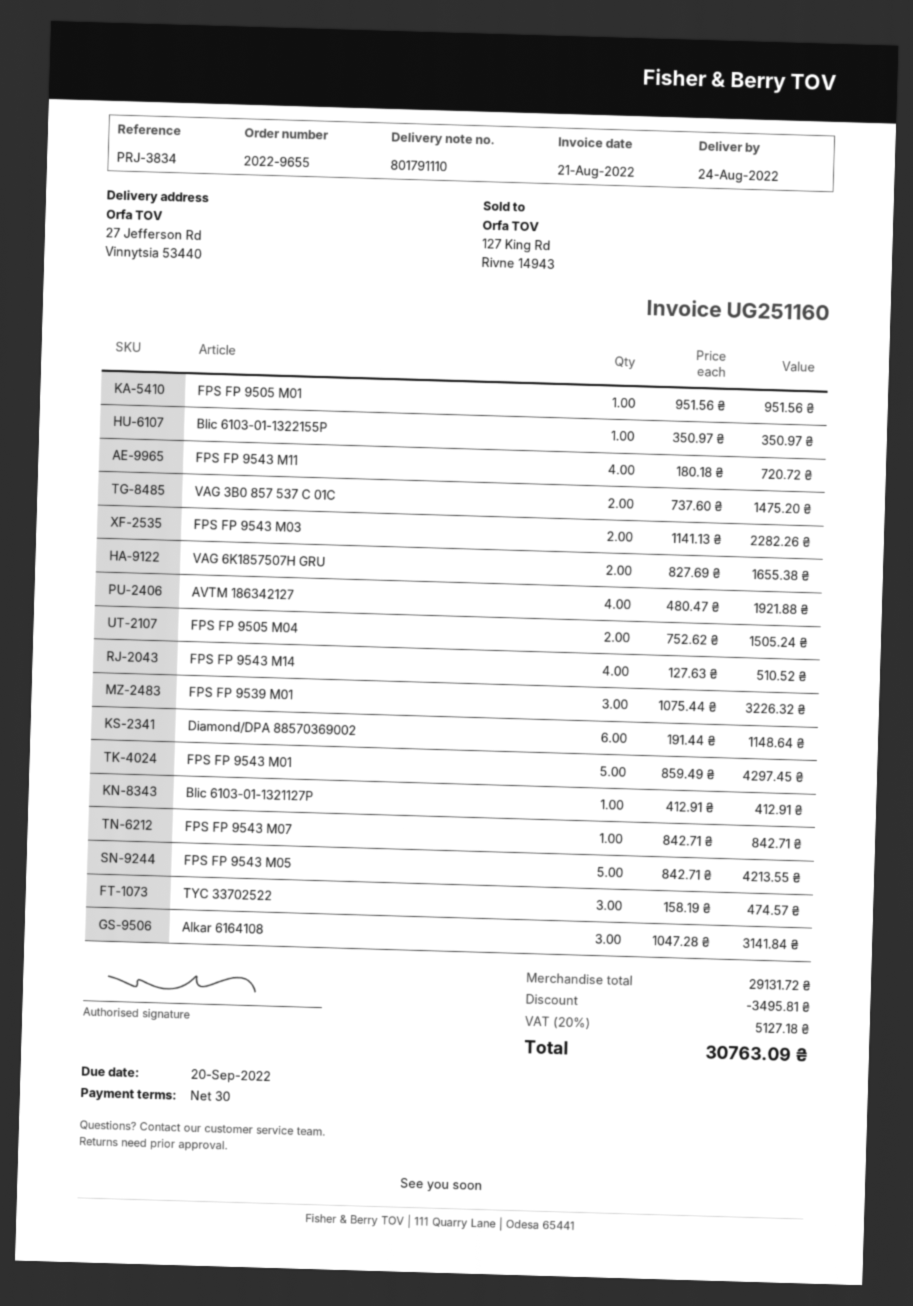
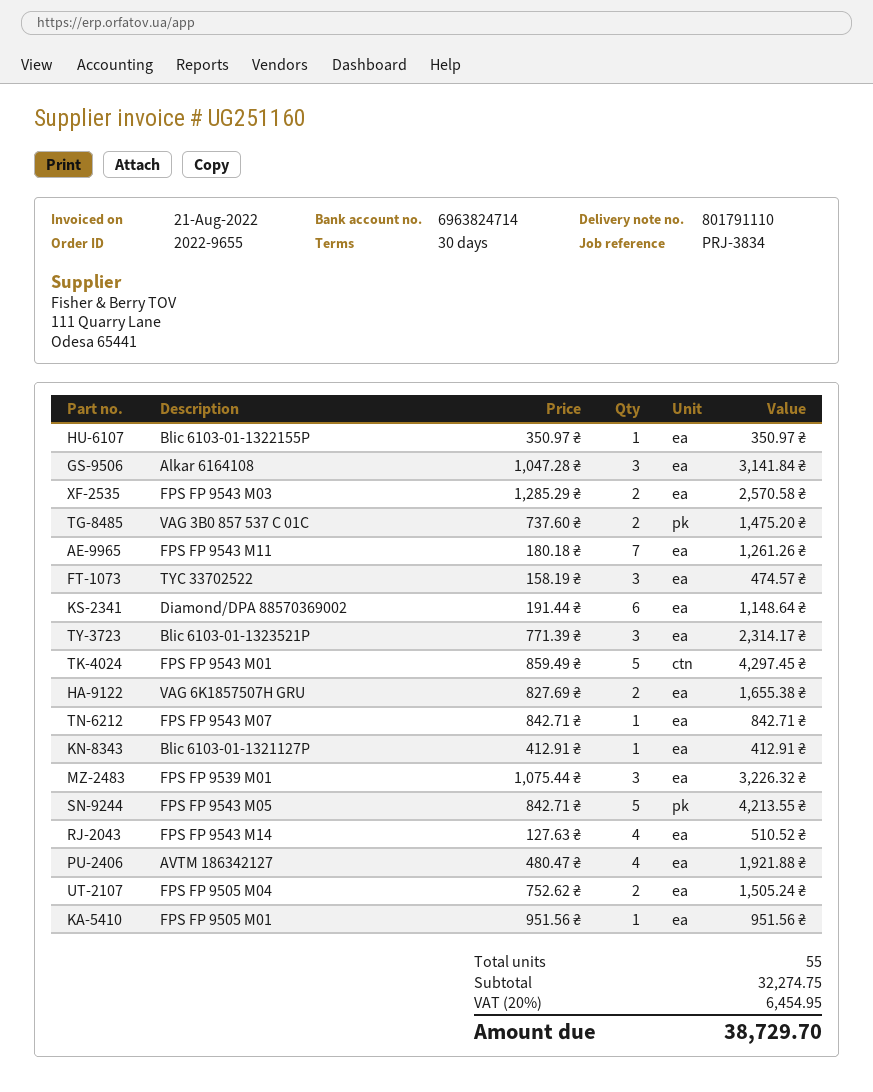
FPS FP 9543 M11: 4 x 180.18 = 720.72 -> 7 x 180.18 = 1261.26
FPS FP 9543 M03: 2 x 1141.13 = 2282.26 -> 2 x 1285.29 = 2570.58
Blic 6103-01-1323521P: none -> 3 x 771.39 = 2314.17
subtotal: 29131.72 -> 32274.75
discount: 3495.81 -> none
tax: 20% = 5127.18 -> 20% = 6454.95
total: 30763.09 -> 38729.70

